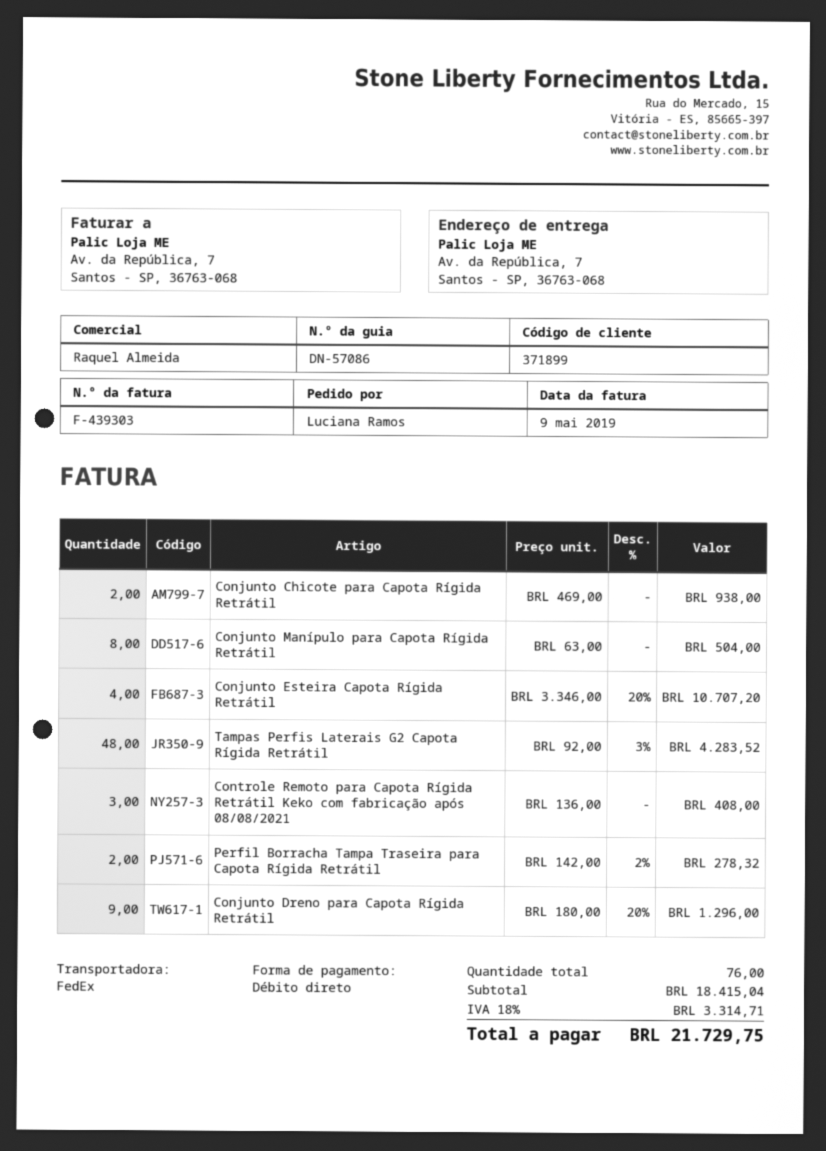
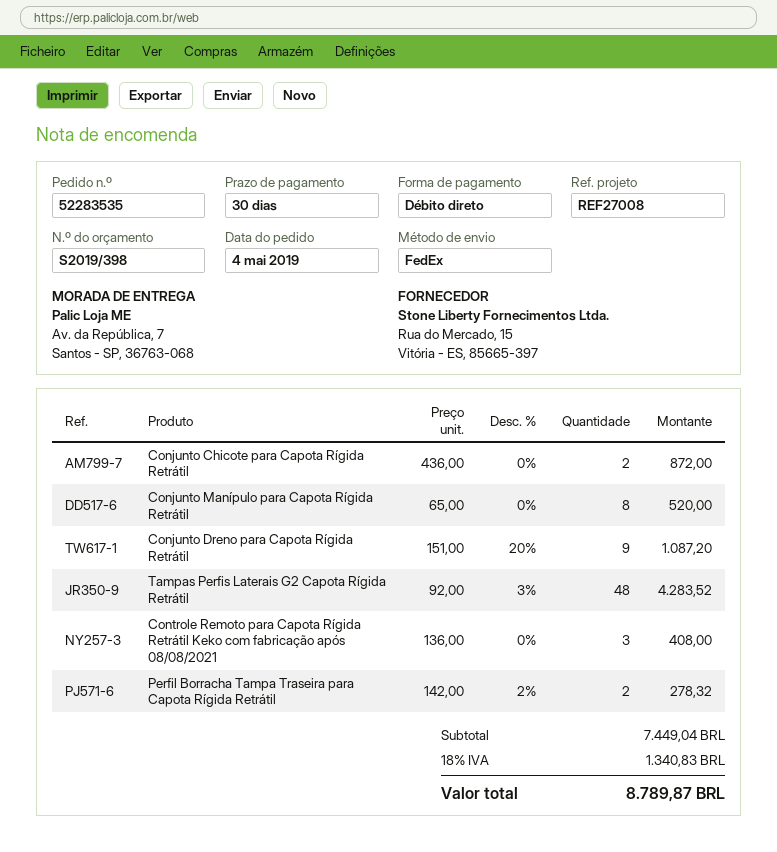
Conjunto Chicote para Capota Rígida Retrátil: 2 x 469.00 = 938.00 -> 2 x 436.00 = 872.00
Conjunto Manípulo para Capota Rígida Retrátil: 8 x 63.00 = 504.00 -> 8 x 65.00 = 520.00
Conjunto Esteira Capota Rígida Retrátil: 4 x 3346.00 - 20% = 10707.20 -> none
Conjunto Dreno para Capota Rígida Retrátil: 9 x 180.00 - 20% = 1296.00 -> 9 x 151.00 - 20% = 1087.20
subtotal: 18415.04 -> 7449.04
tax: 18% = 3314.71 -> 18% = 1340.83
total: 21729.75 -> 8789.87

